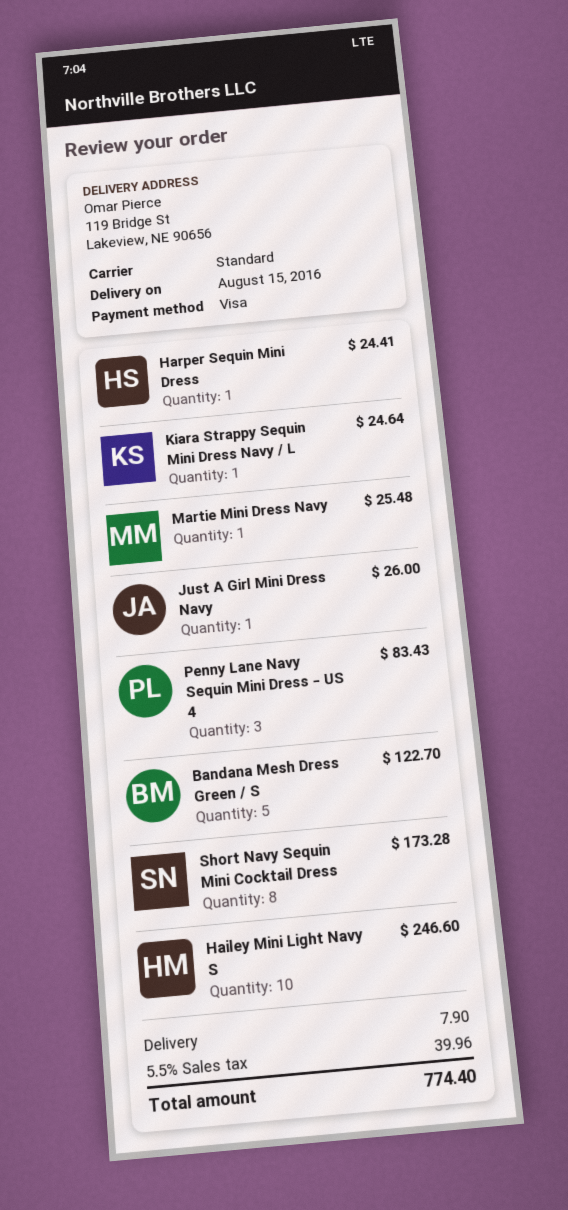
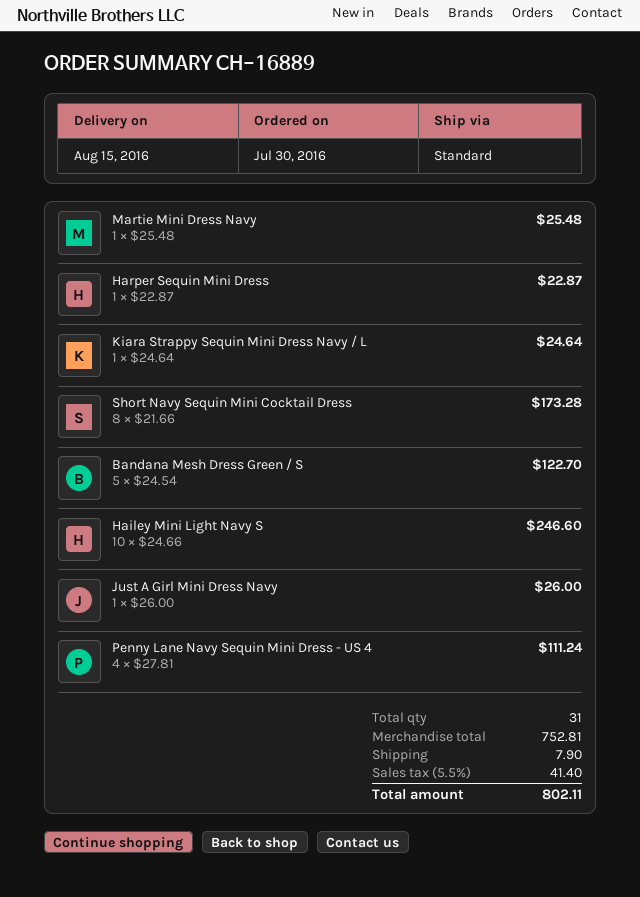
Harper Sequin Mini Dress: 1 for 24.41 -> 1 for 22.87
Penny Lane Navy Sequin Mini Dress - US 4: 3 for 83.43 -> 4 for 111.24
tax: 5.5% = 39.96 -> 5.5% = 41.40
total: 774.40 -> 802.11

